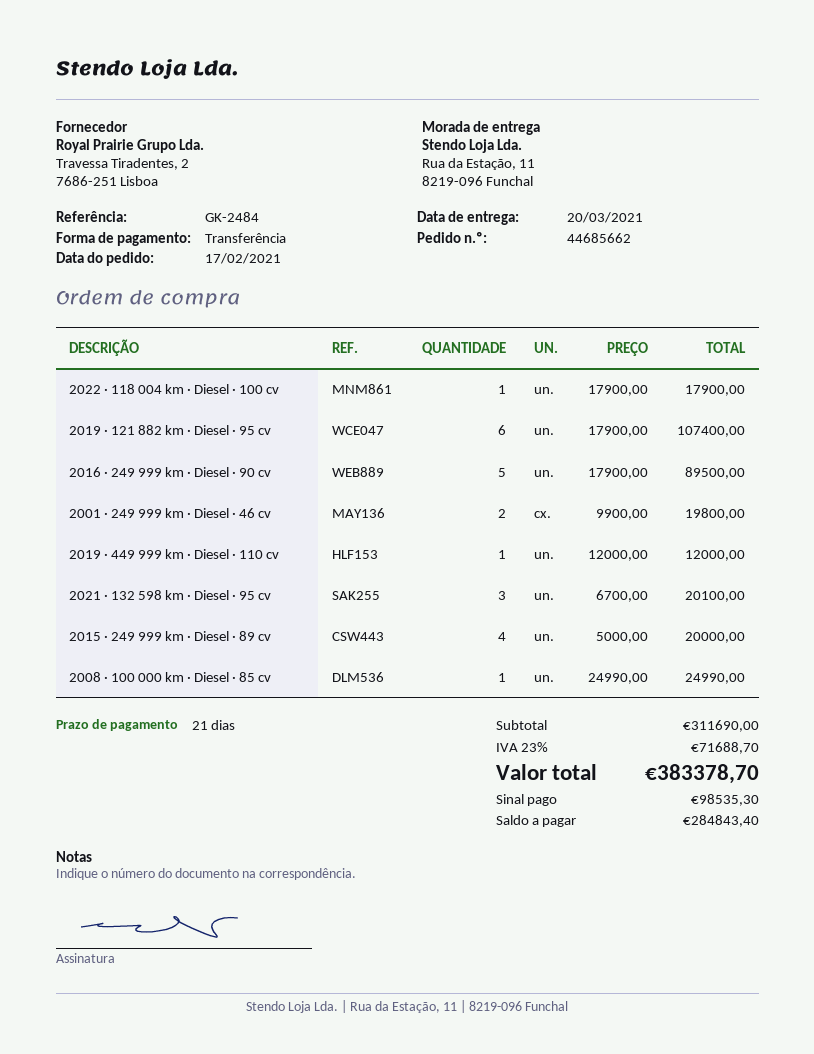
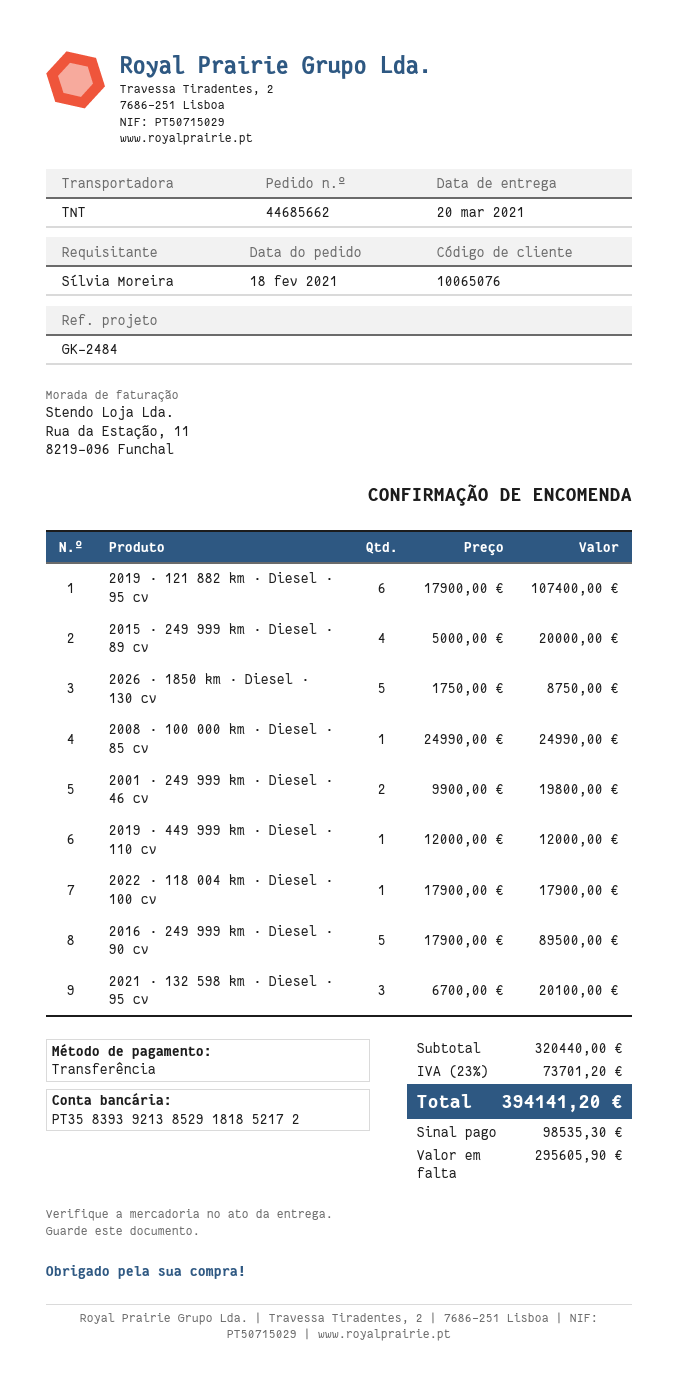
order date: 2021-02-17 -> 2021-02-18
2026 · 1850 km · Diesel · 130 cv: none -> 5 x 1750.00 = 8750.00
subtotal: 311690.00 -> 320440.00
tax: 23% = 71688.70 -> 23% = 73701.20
total: 383378.70 -> 394141.20
balance: 284843.40 -> 295605.90

